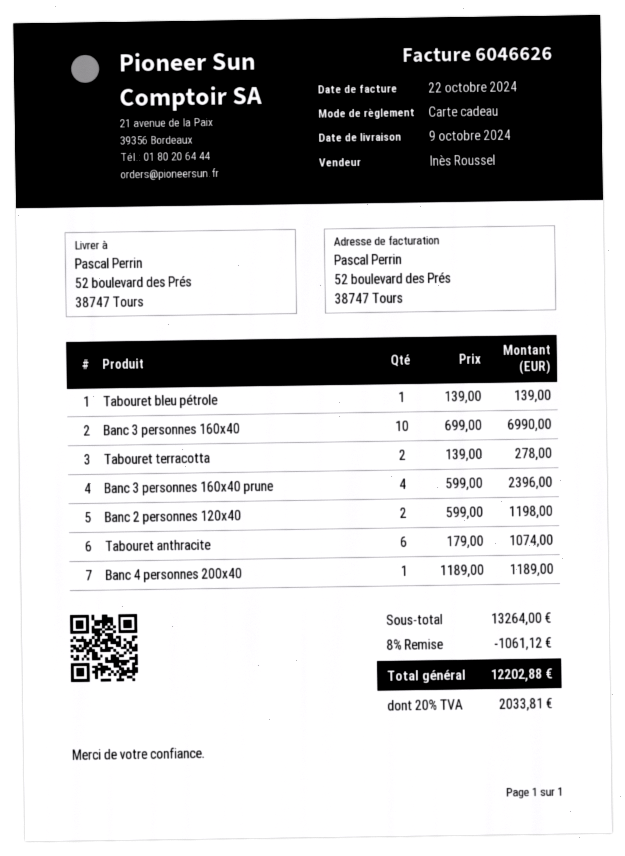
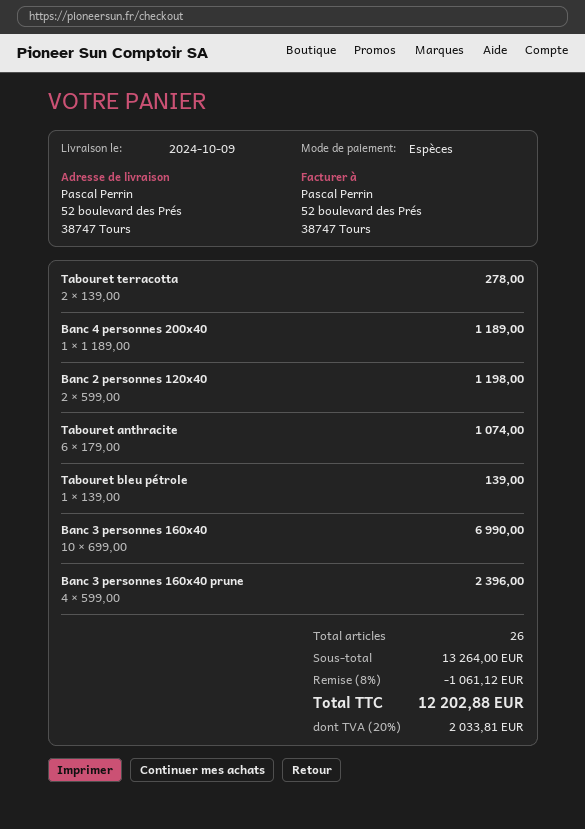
payment method: gift card -> cash

